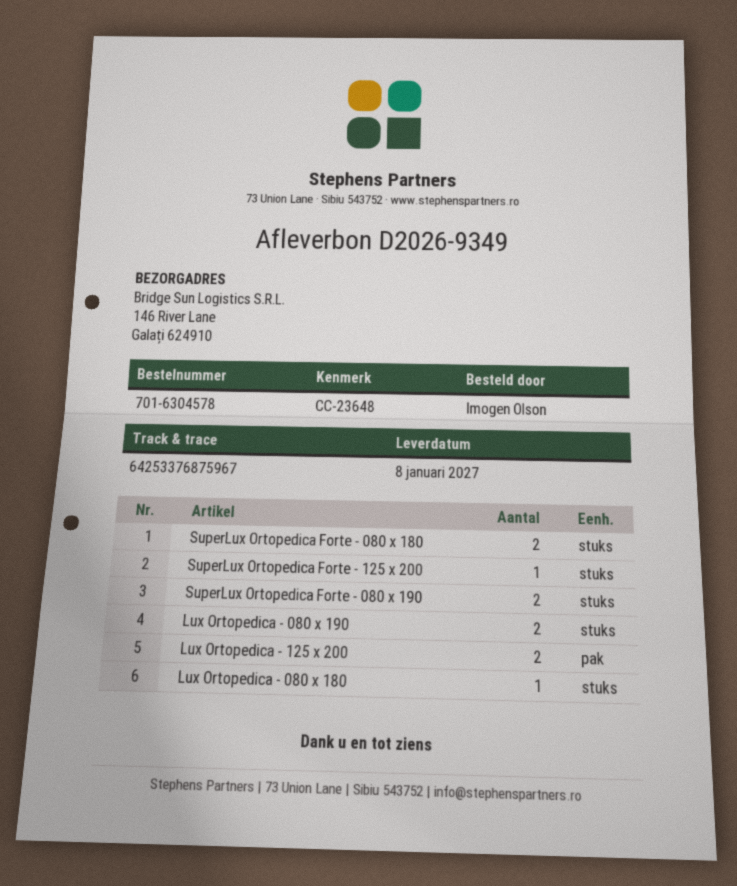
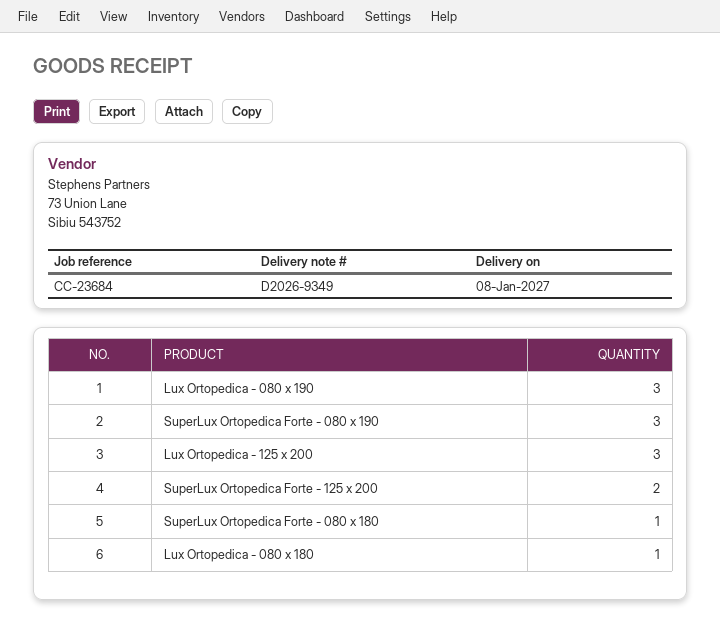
reference: CC-23648 -> CC-23684
SuperLux Ortopedica Forte - 080 x 180: 2 -> 1
SuperLux Ortopedica Forte - 125 x 200: 1 -> 2
SuperLux Ortopedica Forte - 080 x 190: 2 -> 3
Lux Ortopedica - 080 x 190: 2 -> 3
Lux Ortopedica - 125 x 200: 2 -> 3

